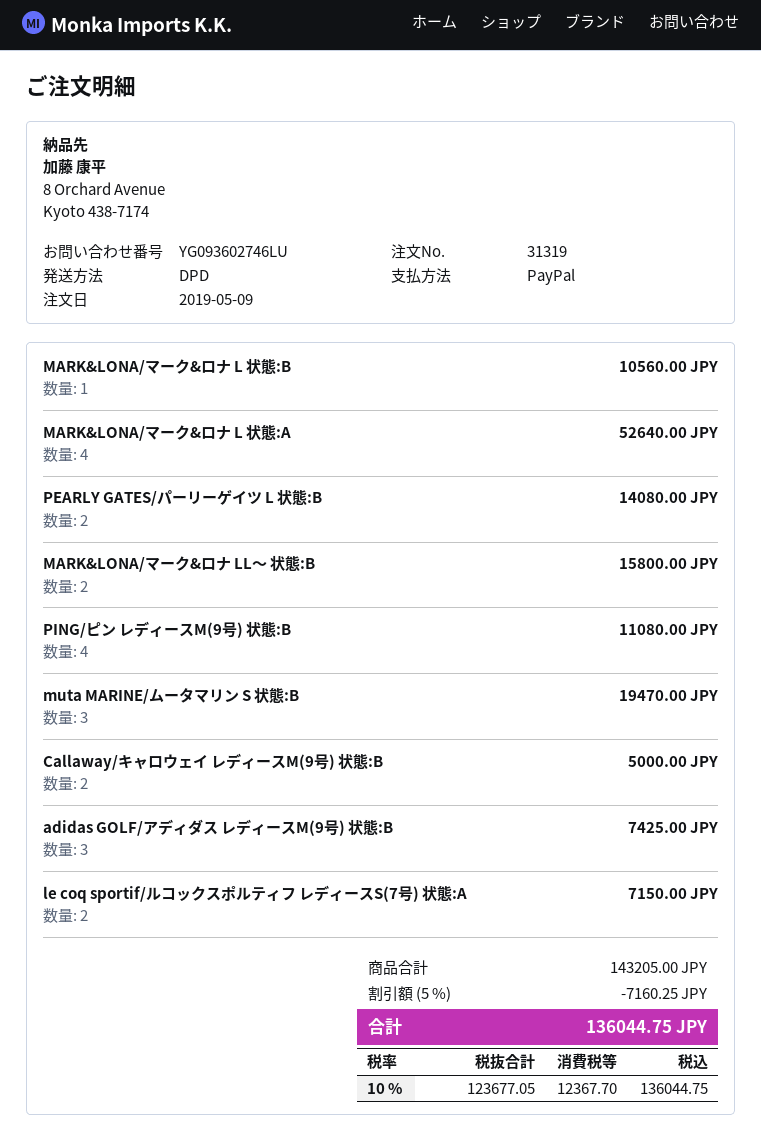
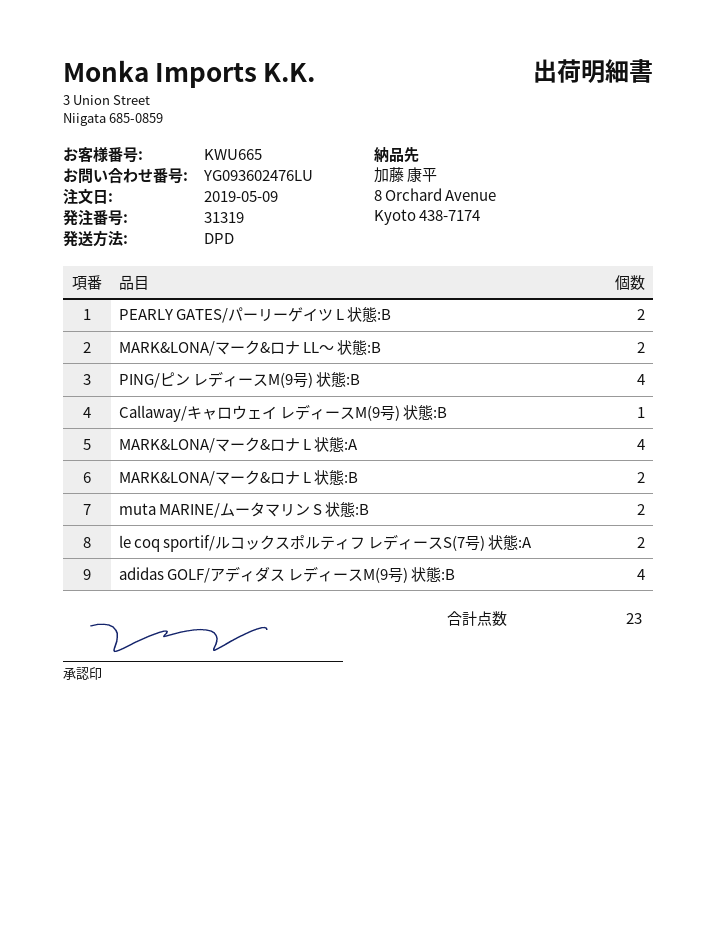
tracking number: YG093602746LU -> YG093602476LU
MARK&LONA/マーク&ロナ L 状態:B: 1 -> 2
muta MARINE/ムータマリン S 状態:B: 3 -> 2
Callaway/キャロウェイ レディースM(9号) 状態:B: 2 -> 1
adidas GOLF/アディダス レディースM(9号) 状態:B: 3 -> 4

